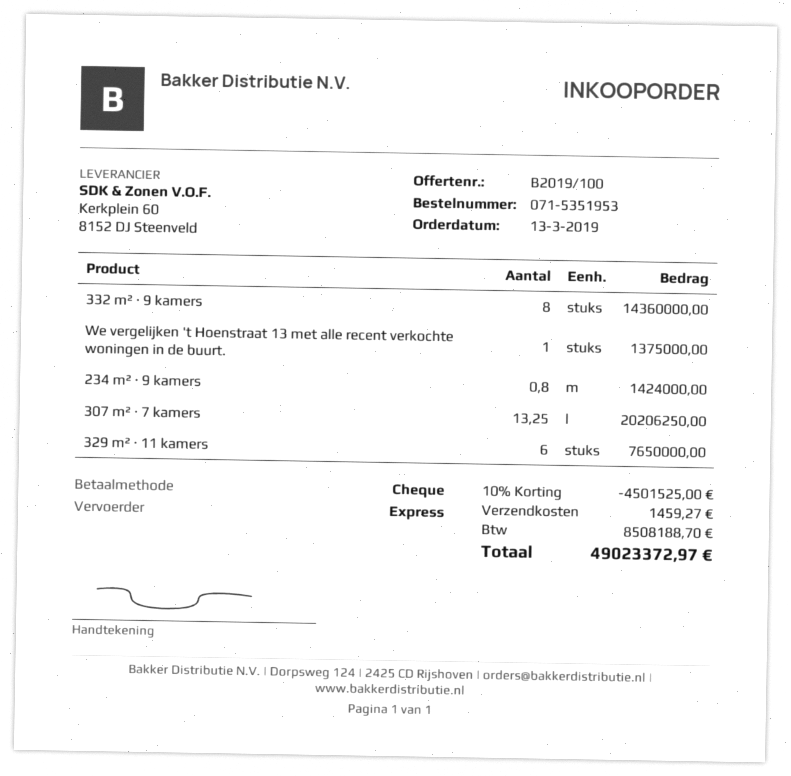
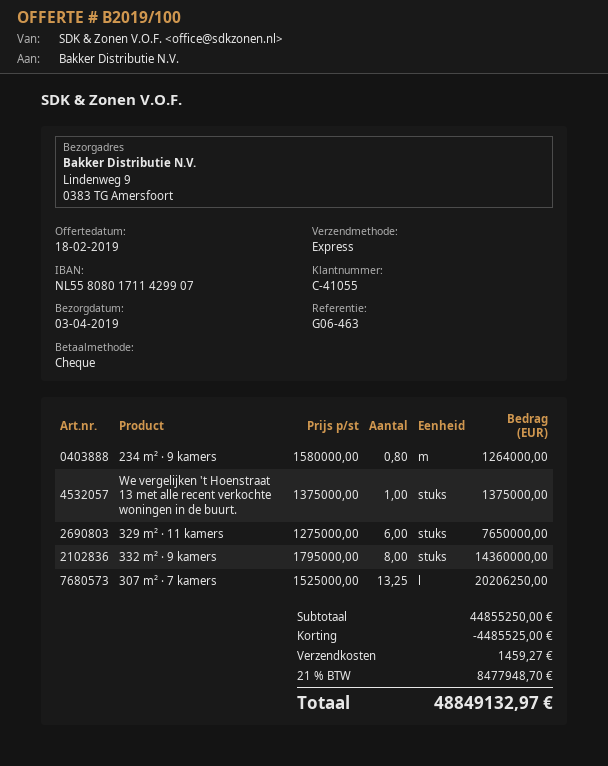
234 m² · 9 kamers: 0.8 for 1424000.00 -> 0.8 for 1264000.00
discount: 4501525.00 -> 4485525.00
tax: 8508188.70 -> 8477948.70
total: 49023372.97 -> 48849132.97

